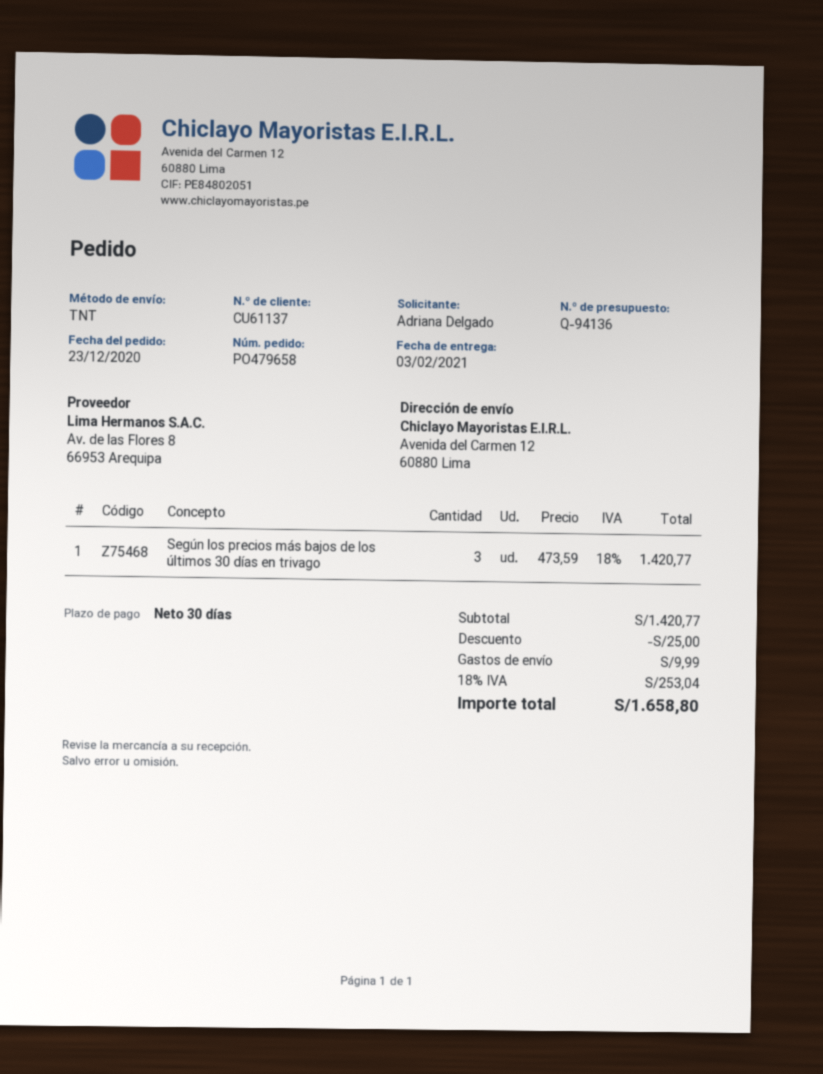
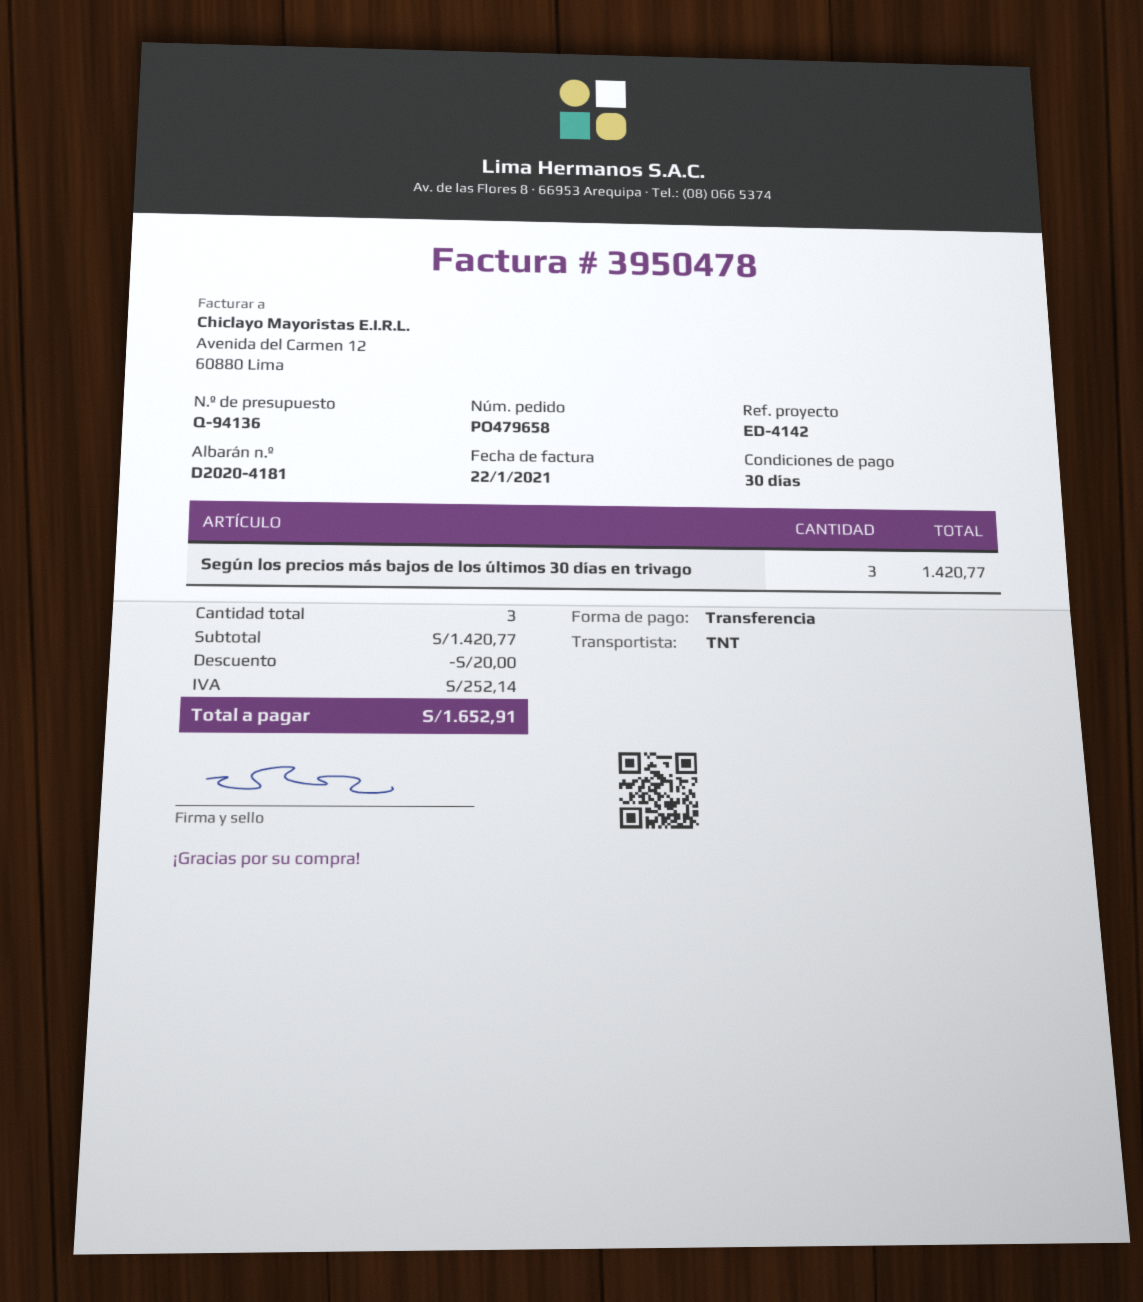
discount: 25.00 -> 20.00
shipping: 9.99 -> none
tax: 253.04 -> 252.14
total: 1658.80 -> 1652.91

